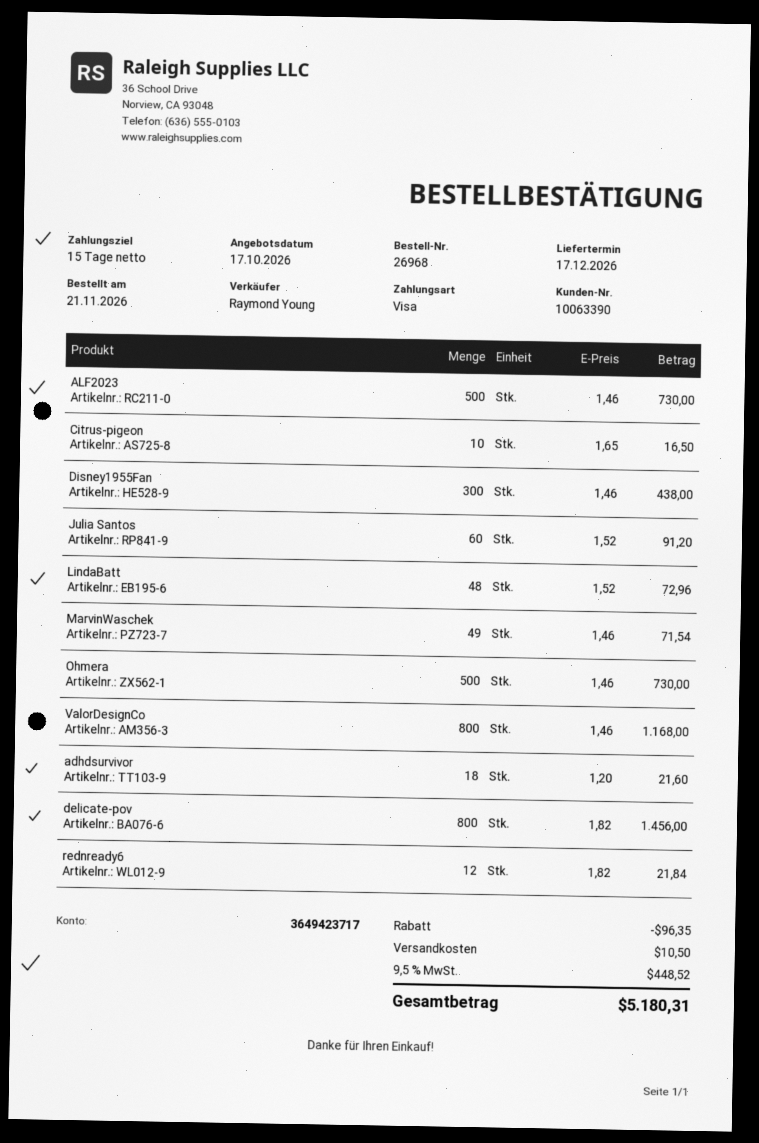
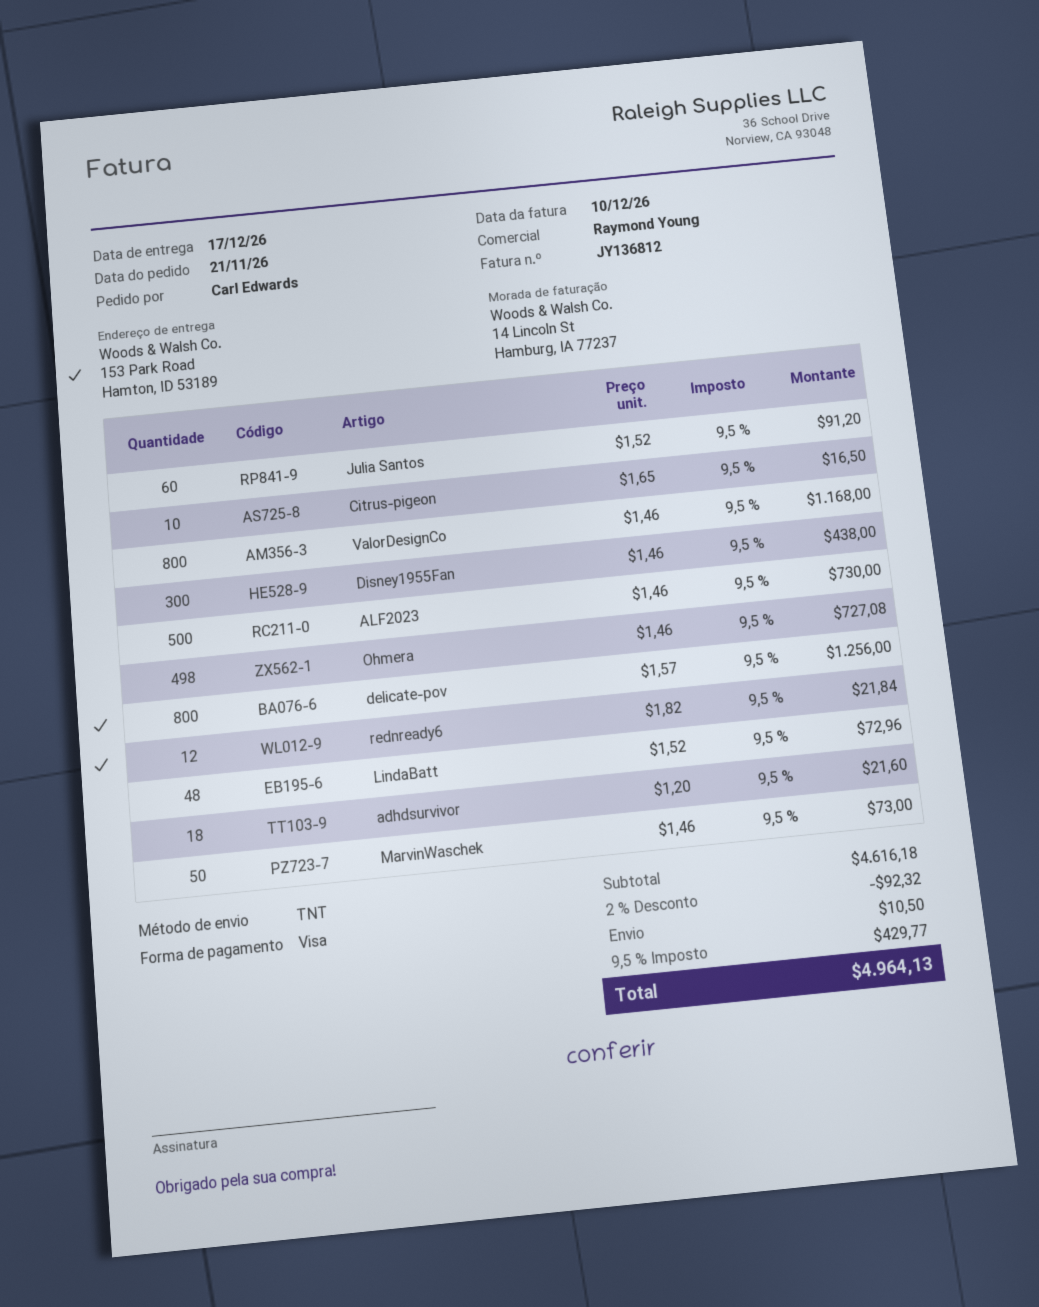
MarvinWaschek: 49 x 1.46 = 71.54 -> 50 x 1.46 = 73.00
Ohmera: 500 x 1.46 = 730.00 -> 498 x 1.46 = 727.08
delicate-pov: 800 x 1.82 = 1456.00 -> 800 x 1.57 = 1256.00
discount: 96.35 -> 92.32
tax: 9.5% = 448.52 -> 9.5% = 429.77
total: 5180.31 -> 4964.13

